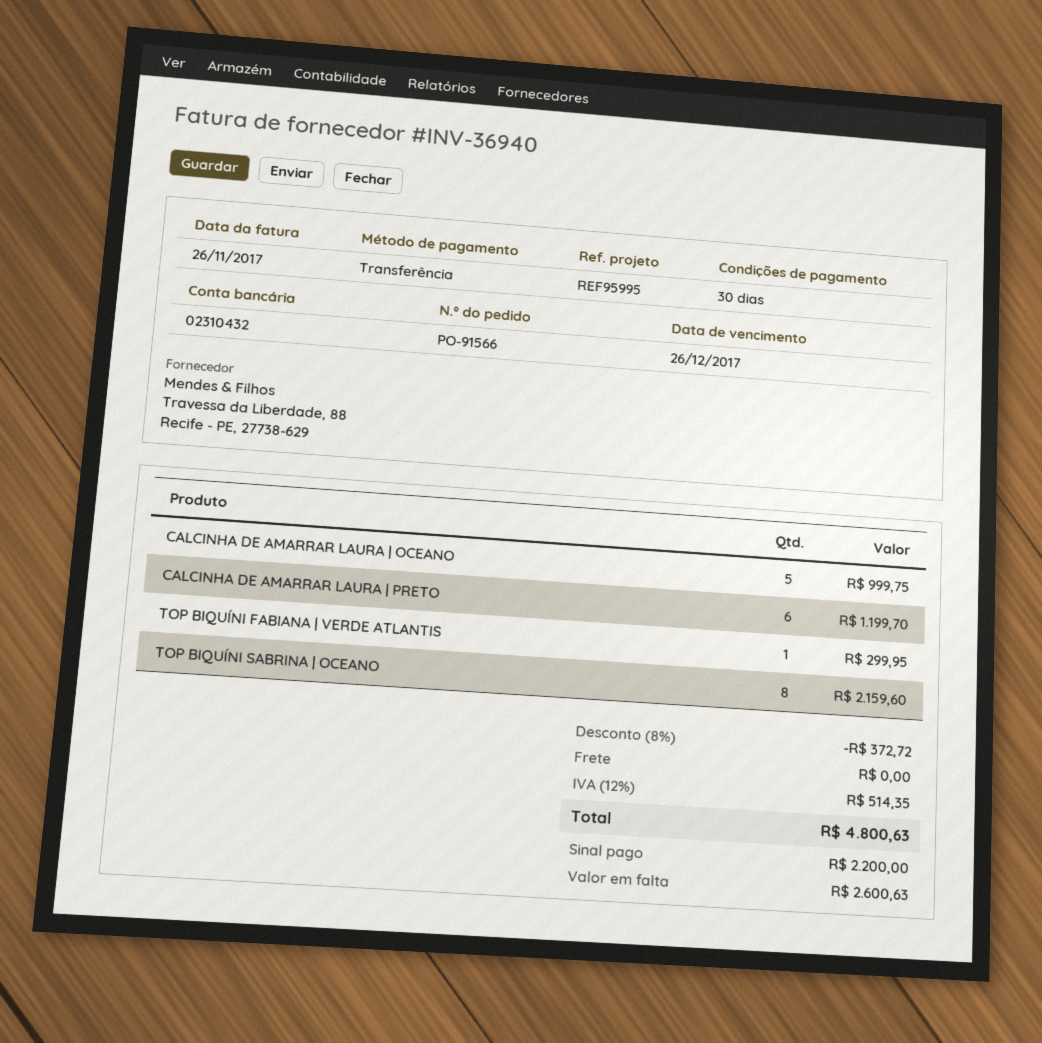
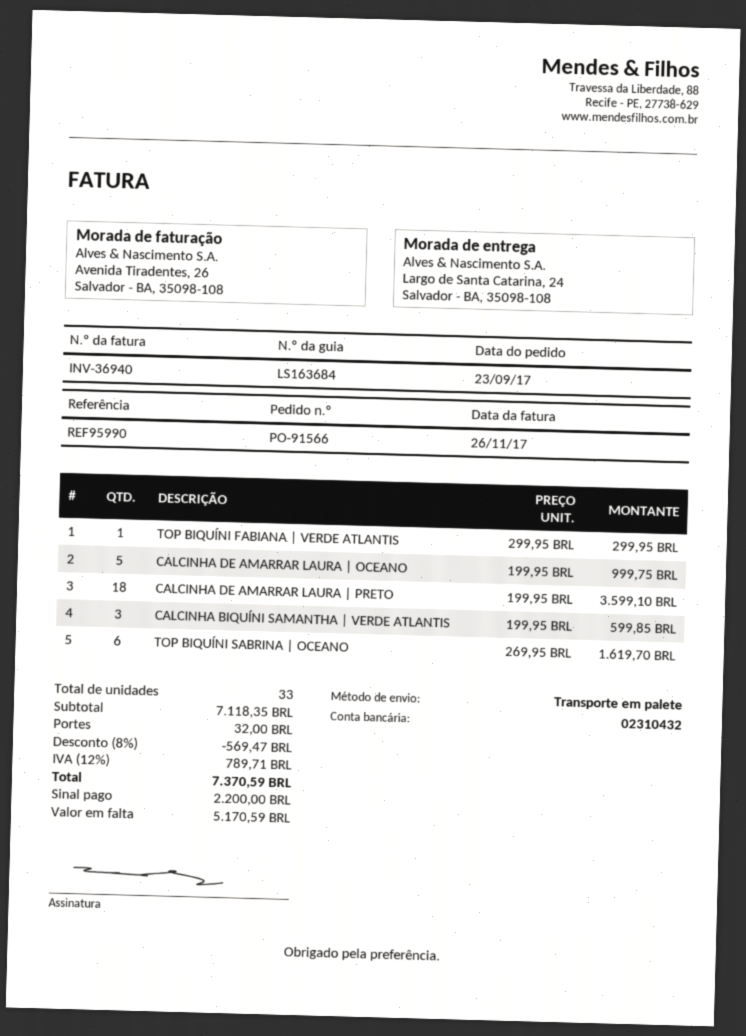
reference: REF95995 -> REF95990
CALCINHA DE AMARRAR LAURA | PRETO: 6 for 1199.70 -> 18 for 3599.10
TOP BIQUÍNI SABRINA | OCEANO: 8 for 2159.60 -> 6 for 1619.70
CALCINHA BIQUÍNI SAMANTHA | VERDE ATLANTIS: none -> 3 for 599.85
discount: 8% = 372.72 -> 8% = 569.47
shipping: 0.00 -> 32.00
tax: 12% = 514.35 -> 12% = 789.71
total: 4800.63 -> 7370.59
balance: 2600.63 -> 5170.59

